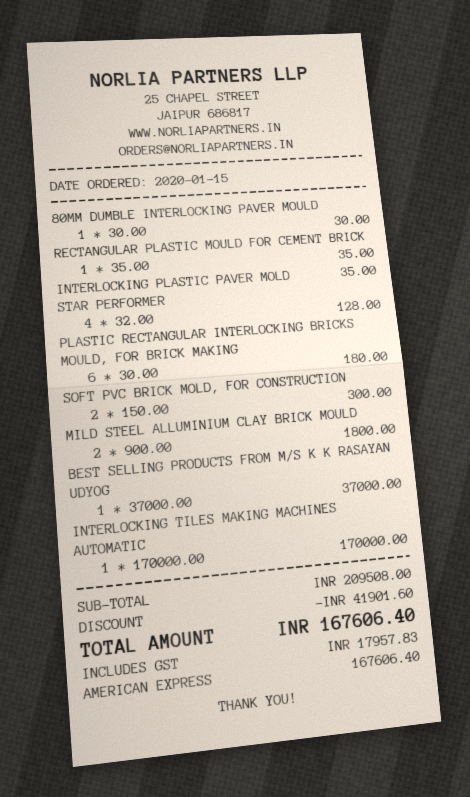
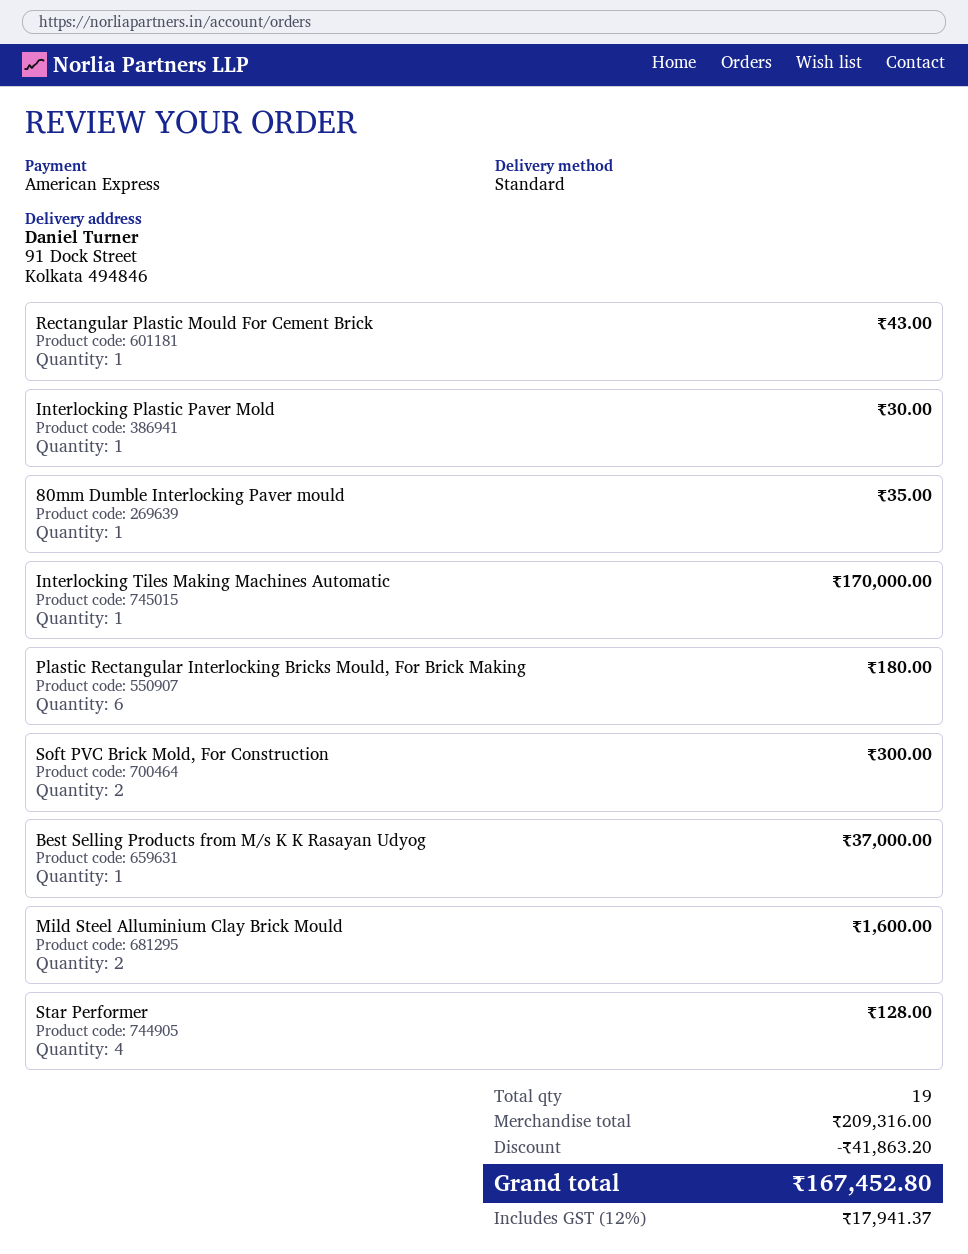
80MM DUMBLE INTERLOCKING PAVER MOULD: 1 for 30.00 -> 1 for 35.00
RECTANGULAR PLASTIC MOULD FOR CEMENT BRICK: 1 for 35.00 -> 1 for 43.00
INTERLOCKING PLASTIC PAVER MOLD: 1 for 35.00 -> 1 for 30.00
MILD STEEL ALLUMINIUM CLAY BRICK MOULD: 2 for 1800.00 -> 2 for 1600.00
subtotal: 209508.00 -> 209316.00
discount: 41901.60 -> 41863.20
tax: 17957.83 -> 17941.37
total: 167606.40 -> 167452.80

